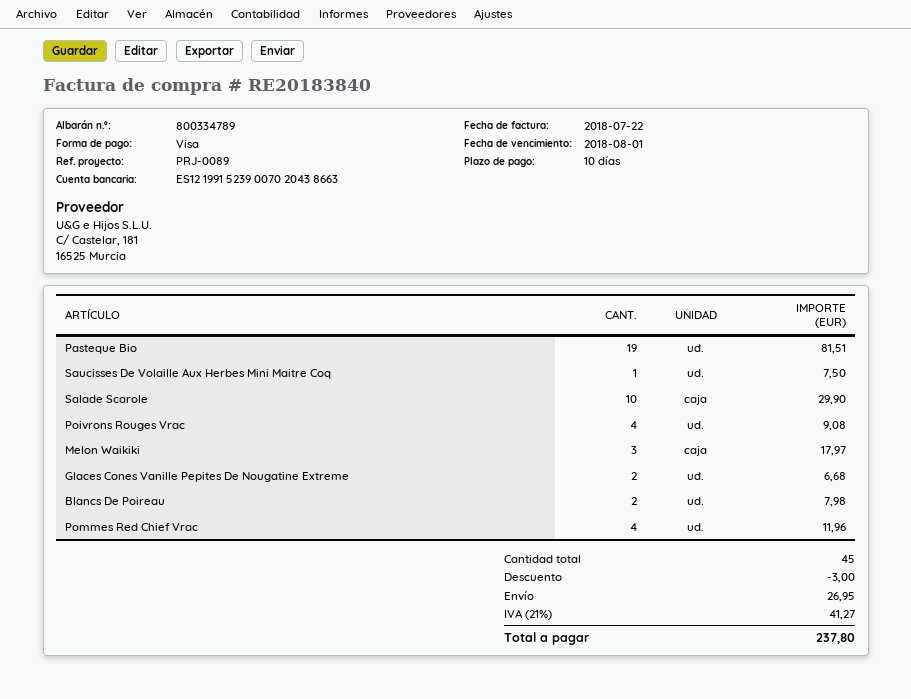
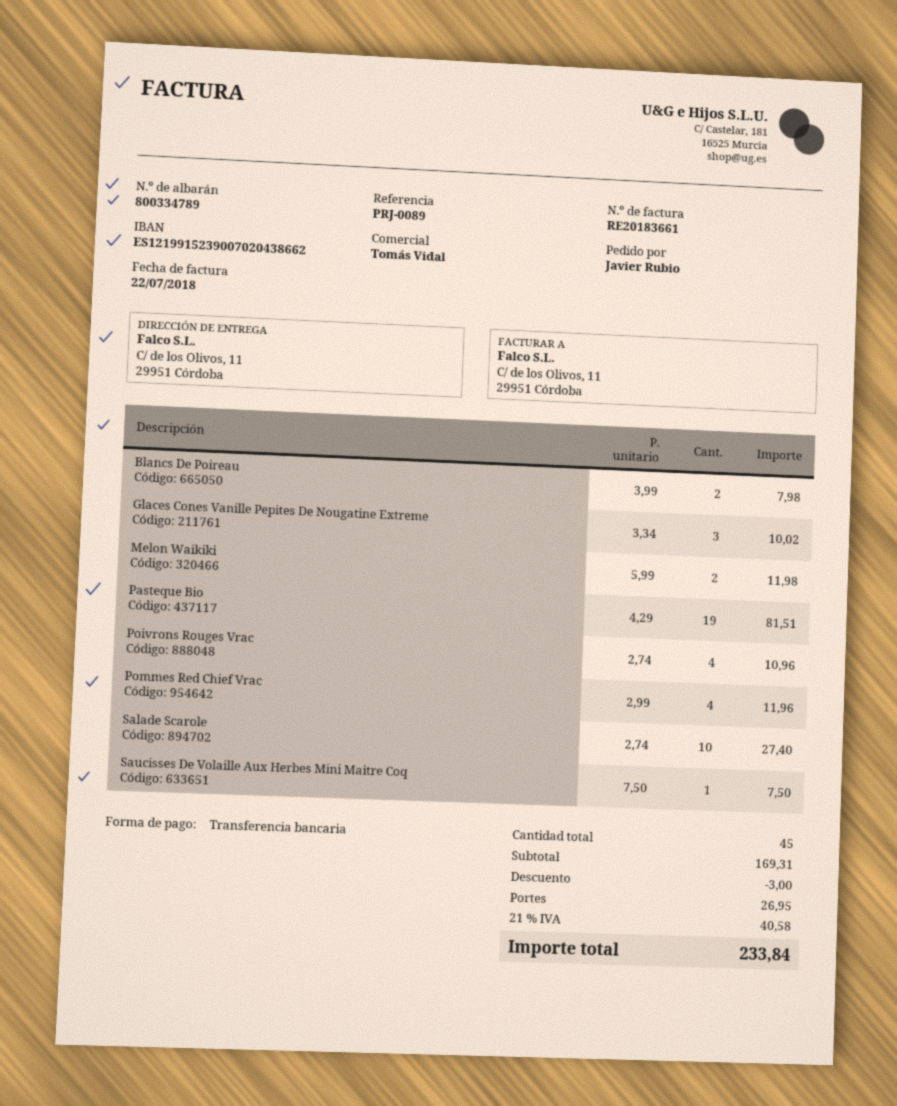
invoice number: RE20183840 -> RE20183661
payment method: Visa -> bank transfer
bank account: ES1219915239007020438663 -> ES1219915239007020438662
Salade Scarole: 10 for 29.90 -> 10 for 27.40
Poivrons Rouges Vrac: 4 for 9.08 -> 4 for 10.96
Melon Waikiki: 3 for 17.97 -> 2 for 11.98
Glaces Cones Vanille Pepites De Nougatine Extreme: 2 for 6.68 -> 3 for 10.02
tax: 21% = 41.27 -> 21% = 40.58
total: 237.80 -> 233.84

